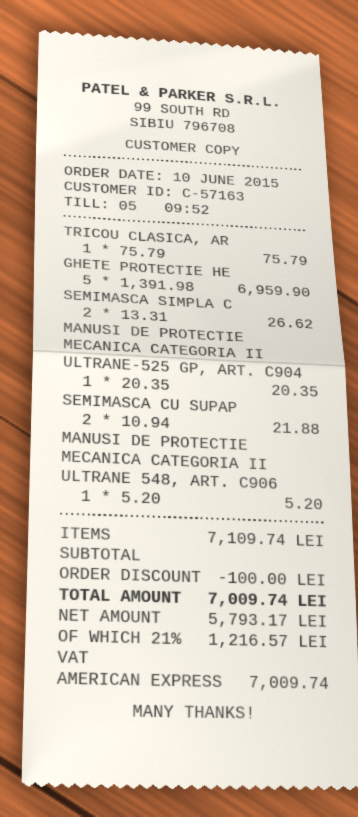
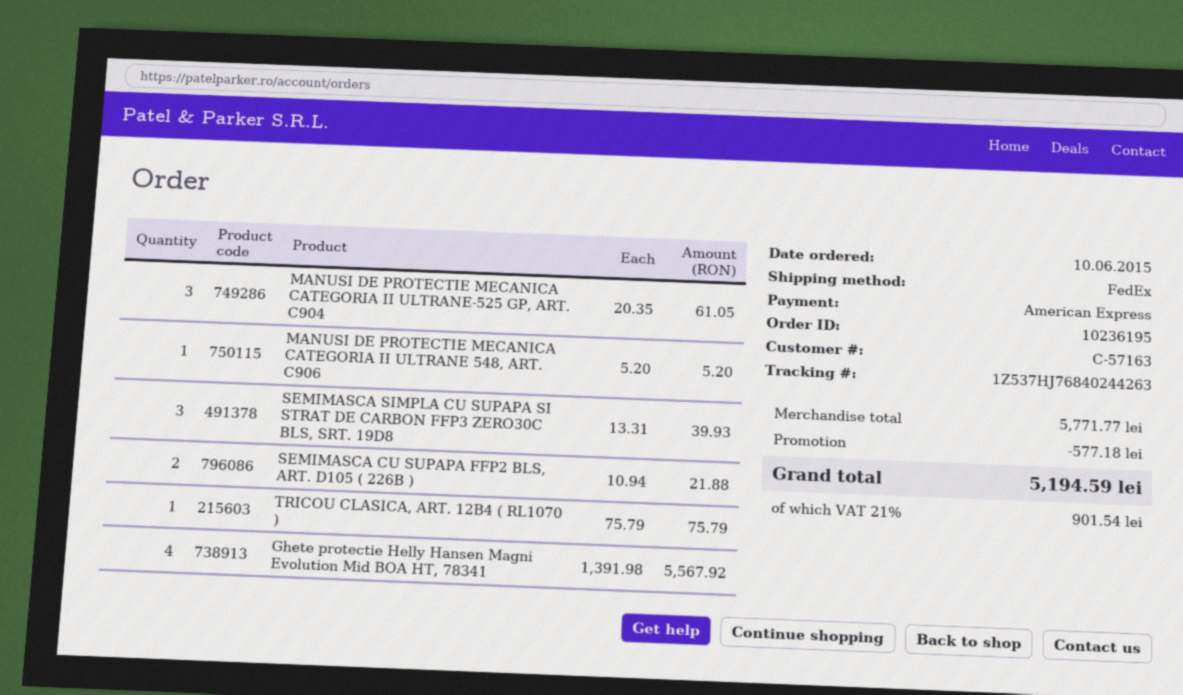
GHETE PROTECTIE HE: 5 x 1391.98 = 6959.90 -> 4 x 1391.98 = 5567.92
SEMIMASCA SIMPLA C: 2 x 13.31 = 26.62 -> 3 x 13.31 = 39.93
MANUSI DE PROTECTIE MECANICA CATEGORIA II ULTRANE-525 GP, ART. C904: 1 x 20.35 = 20.35 -> 3 x 20.35 = 61.05
subtotal: 7109.74 -> 5771.77
discount: 100.00 -> 577.18
tax: 21% = 1216.57 -> 21% = 901.54
total: 7009.74 -> 5194.59

